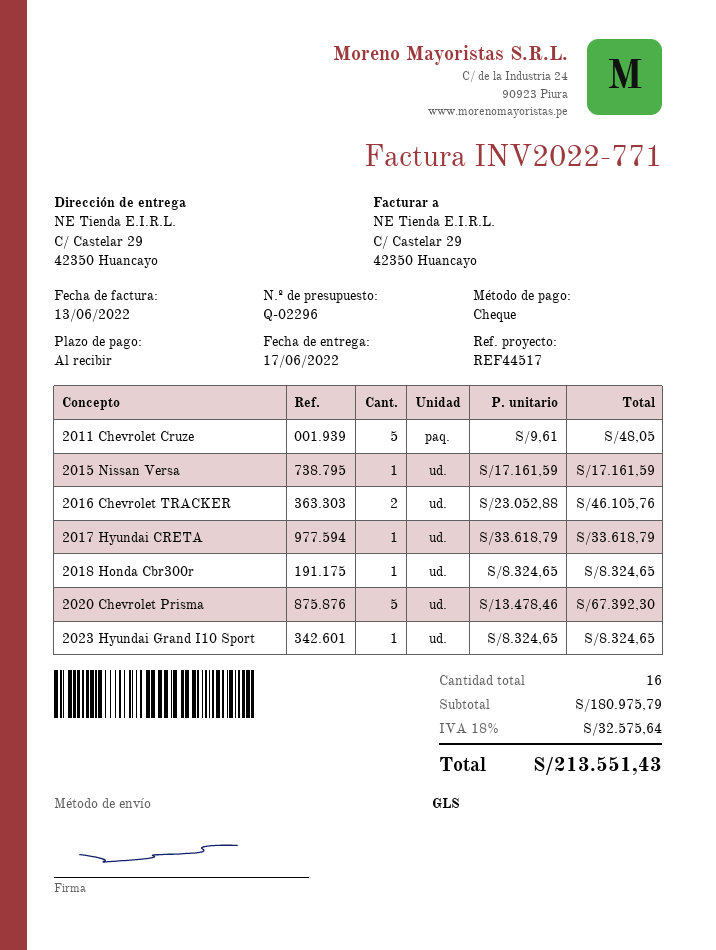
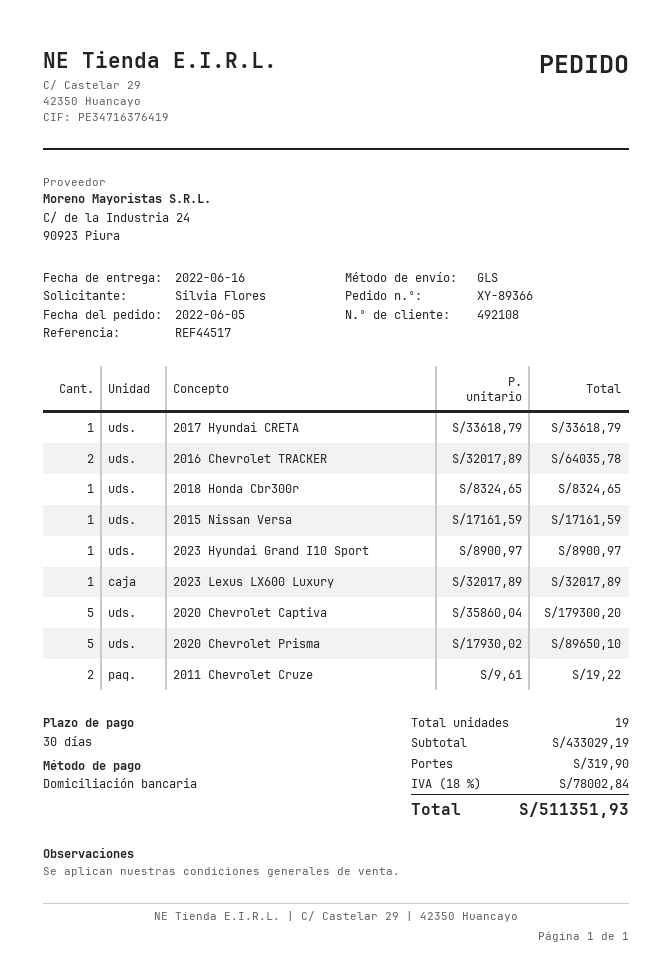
delivery date: 2022-06-17 -> 2022-06-16
payment terms: on receipt -> 30 days
payment method: cheque -> direct debit
2011 Chevrolet Cruze: 5 x 9.61 = 48.05 -> 2 x 9.61 = 19.22
2016 Chevrolet TRACKER: 2 x 23052.88 = 46105.76 -> 2 x 32017.89 = 64035.78
2020 Chevrolet Prisma: 5 x 13478.46 = 67392.30 -> 5 x 17930.02 = 89650.10
2023 Hyundai Grand I10 Sport: 1 x 8324.65 = 8324.65 -> 1 x 8900.97 = 8900.97
2023 Lexus LX600 Luxury: none -> 1 x 32017.89 = 32017.89
2020 Chevrolet Captiva: none -> 5 x 35860.04 = 179300.20
total quantity: 16 -> 19
subtotal: 180975.79 -> 433029.19
shipping: none -> 319.90
tax: 18% = 32575.64 -> 18% = 78002.84
total: 213551.43 -> 511351.93

